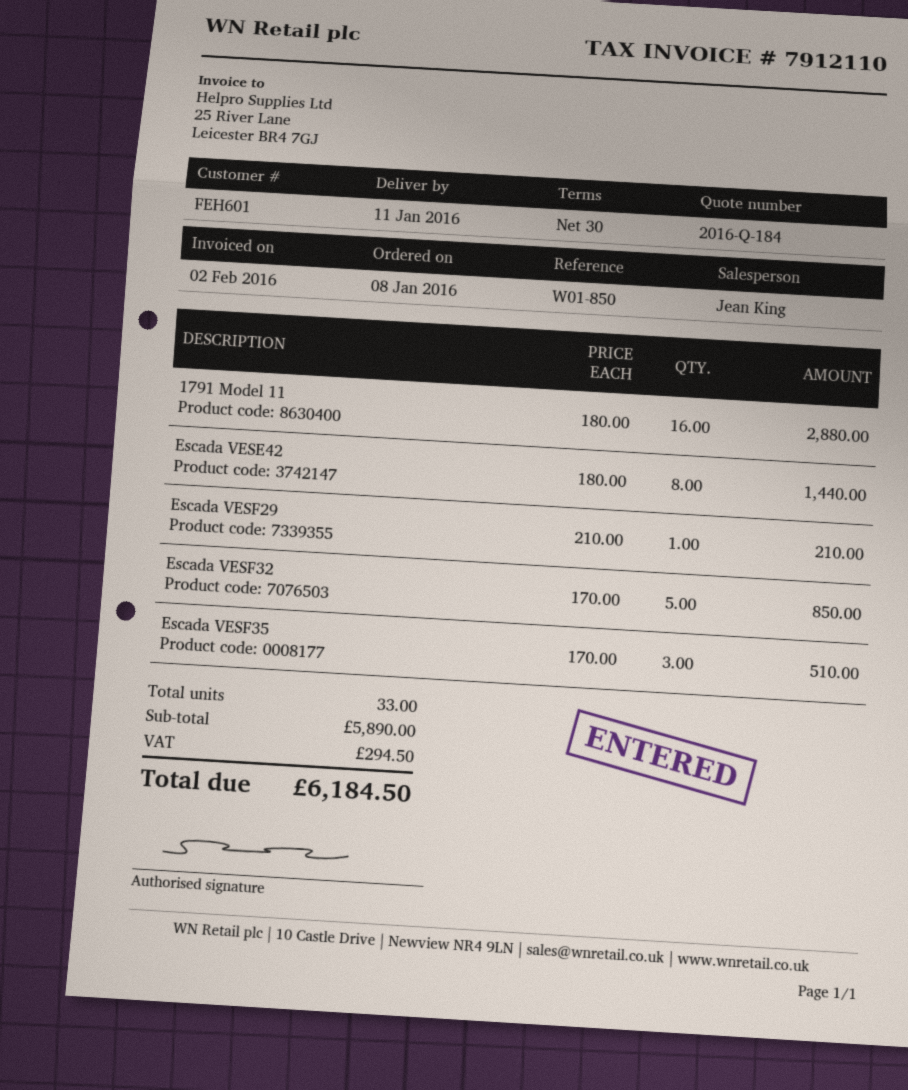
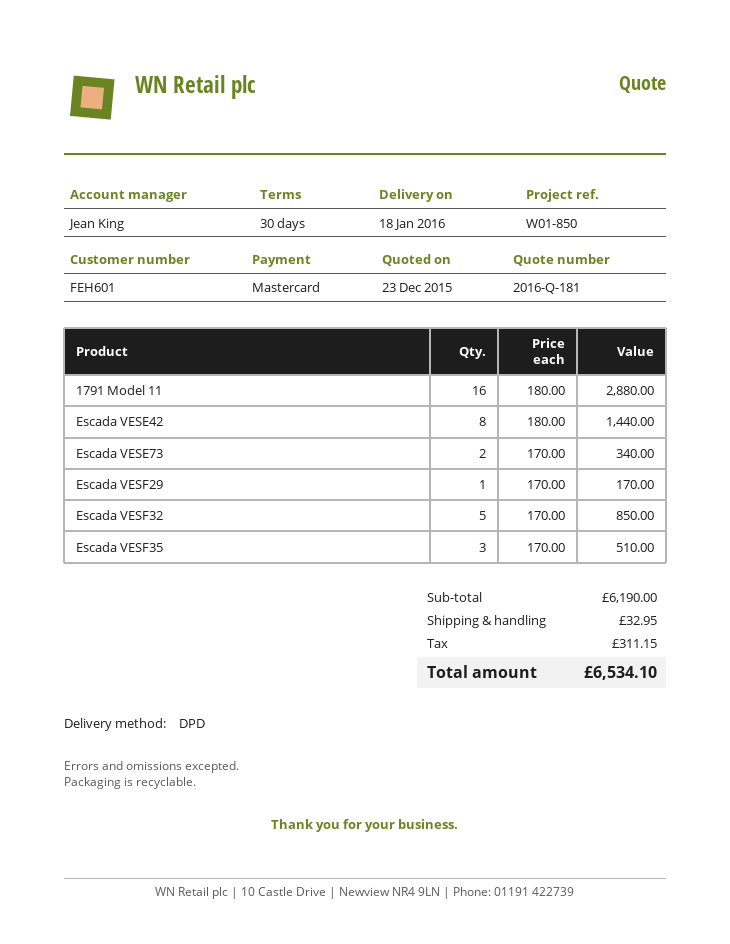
quote number: 2016-Q-184 -> 2016-Q-181
delivery date: 2016-01-11 -> 2016-01-18
Escada VESF29: 1 x 210.00 = 210.00 -> 1 x 170.00 = 170.00
Escada VESE73: none -> 2 x 170.00 = 340.00
subtotal: 5890.00 -> 6190.00
shipping: none -> 32.95
tax: 294.50 -> 311.15
total: 6184.50 -> 6534.10

